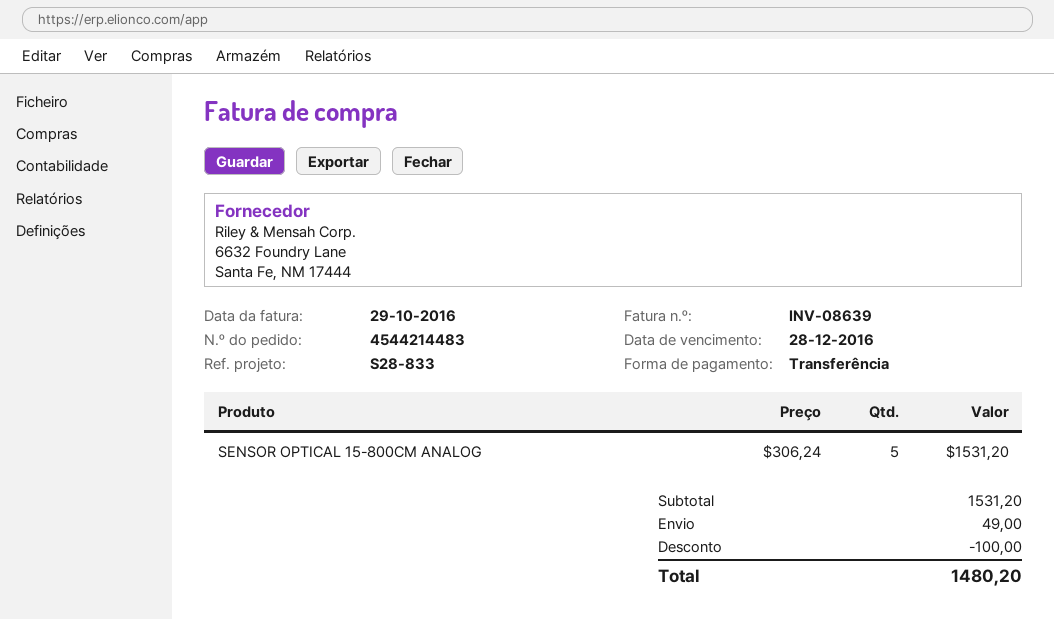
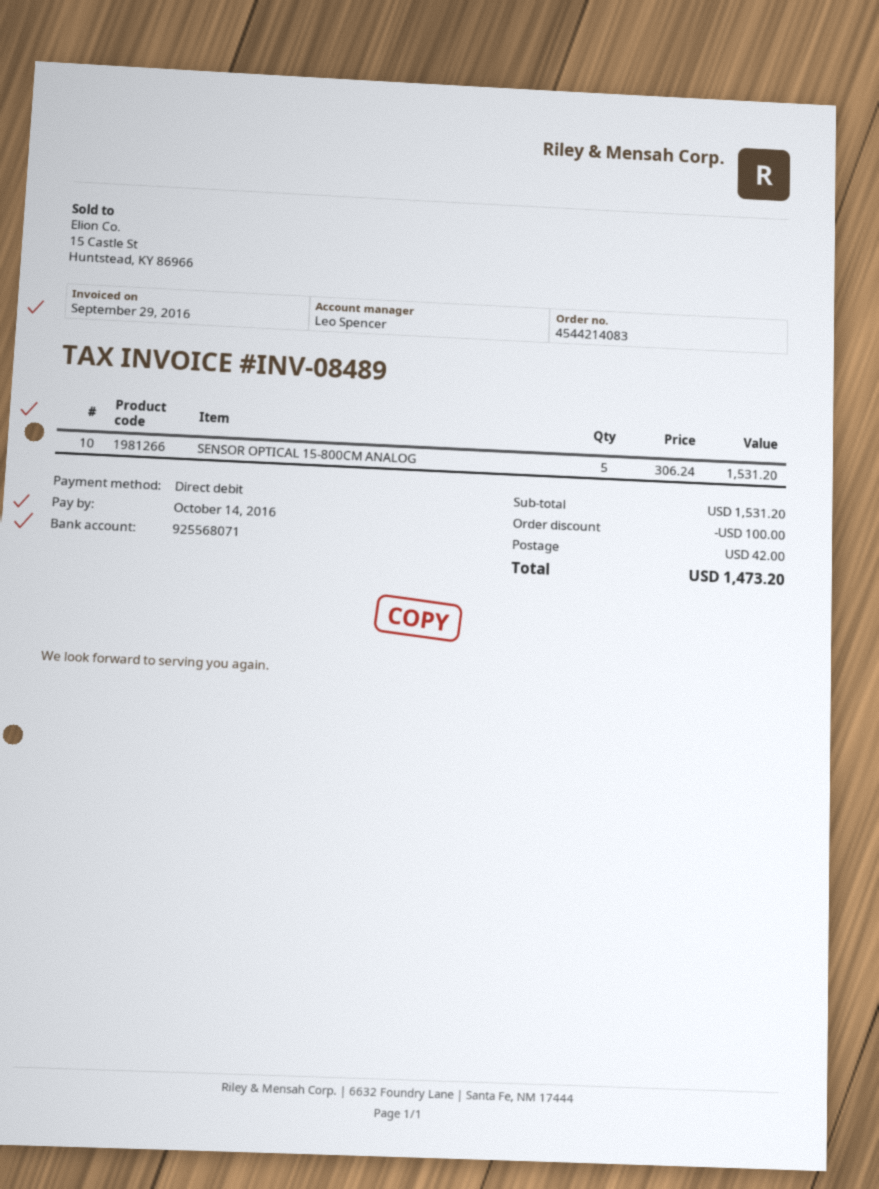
order number: 4544214483 -> 4544214083
invoice number: INV-08639 -> INV-08489
invoice date: 2016-10-29 -> 2016-09-29
due date: 2016-12-28 -> 2016-10-14
payment method: bank transfer -> direct debit
shipping: 49.00 -> 42.00
total: 1480.20 -> 1473.20

